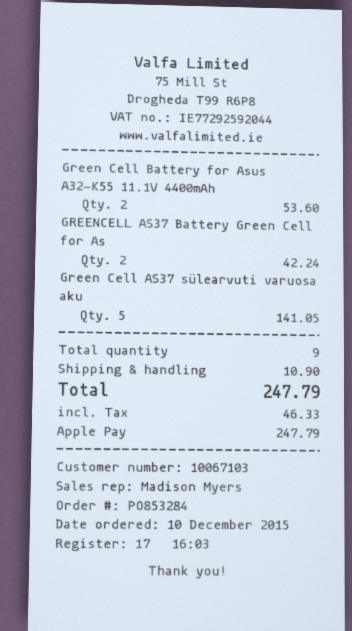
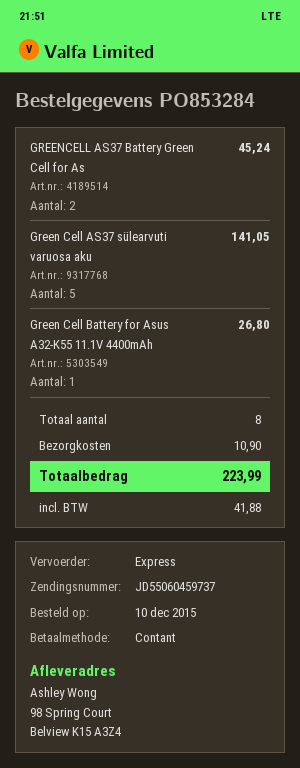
payment method: Apple Pay -> cash
Green Cell Battery for Asus A32-K55 11.1V 4400mAh: 2 for 53.60 -> 1 for 26.80
GREENCELL AS37 Battery Green Cell for As: 2 for 42.24 -> 2 for 45.24
total quantity: 9 -> 8
tax: 46.33 -> 41.88
total: 247.79 -> 223.99

